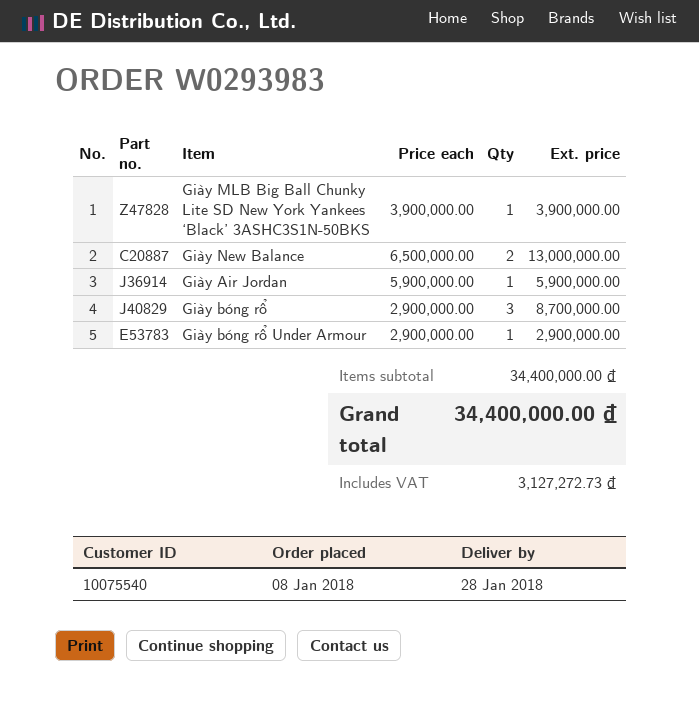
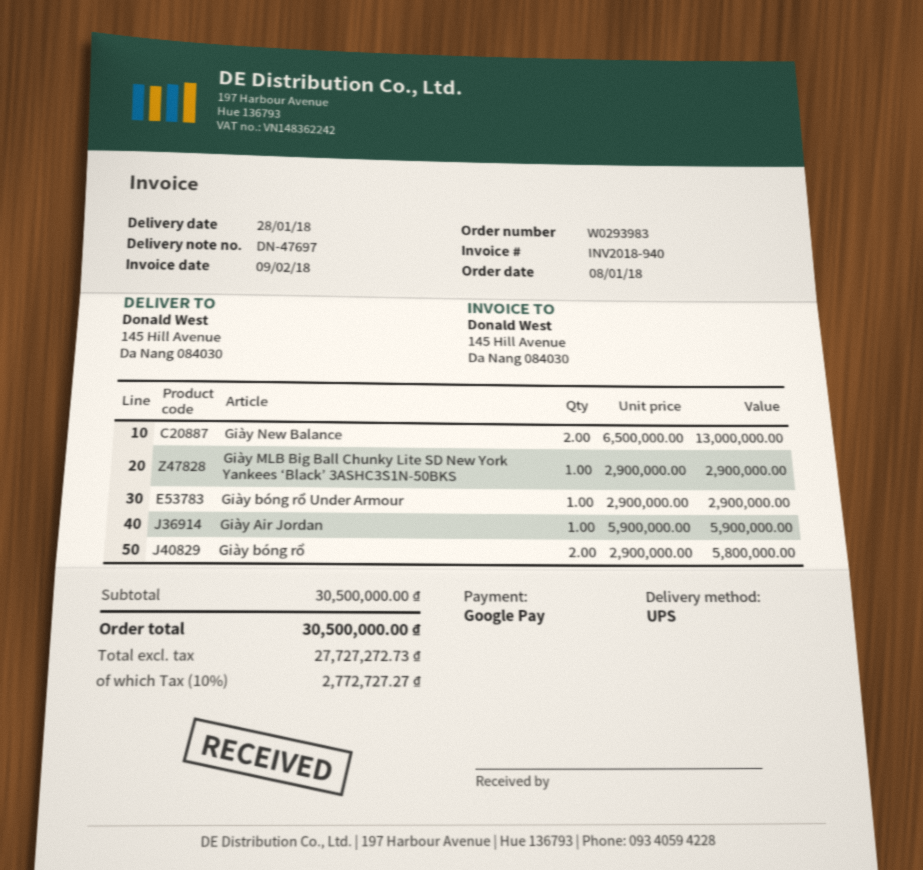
Giày MLB Big Ball Chunky Lite SD New York Yankees ‘Black’ 3ASHC3S1N-50BKS: 1 x 3900000.00 = 3900000.00 -> 1 x 2900000.00 = 2900000.00
Giày bóng rổ: 3 x 2900000.00 = 8700000.00 -> 2 x 2900000.00 = 5800000.00
subtotal: 34400000.00 -> 30500000.00
tax: 3127272.73 -> 2772727.27
total: 34400000.00 -> 30500000.00

